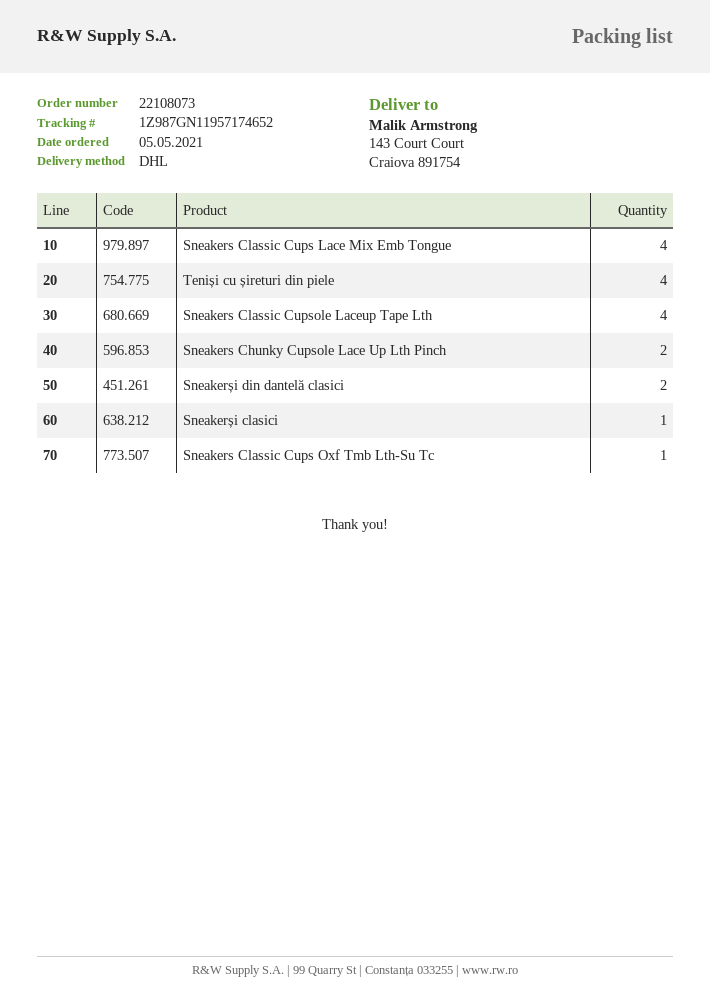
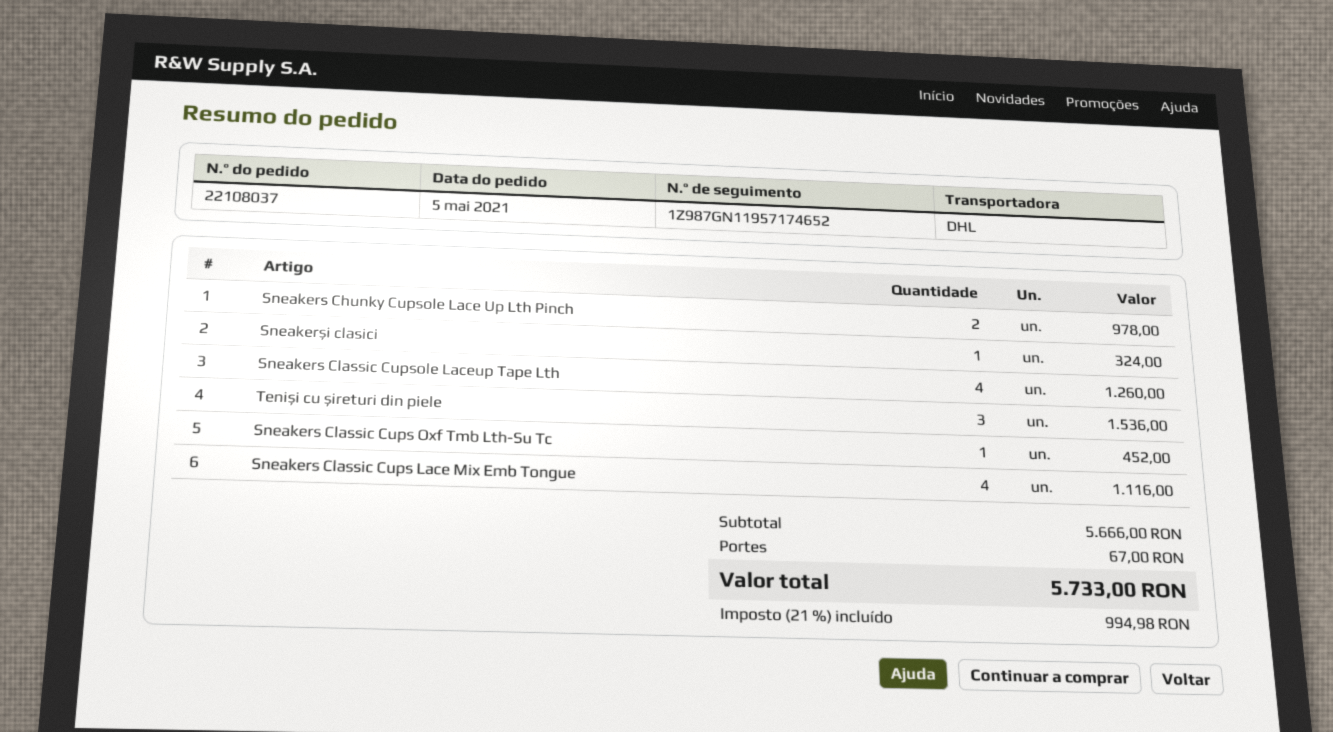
order number: 22108073 -> 22108037
Teniși cu șireturi din piele: 4 -> 3
Sneakerși din dantelă clasici: 2 -> none

